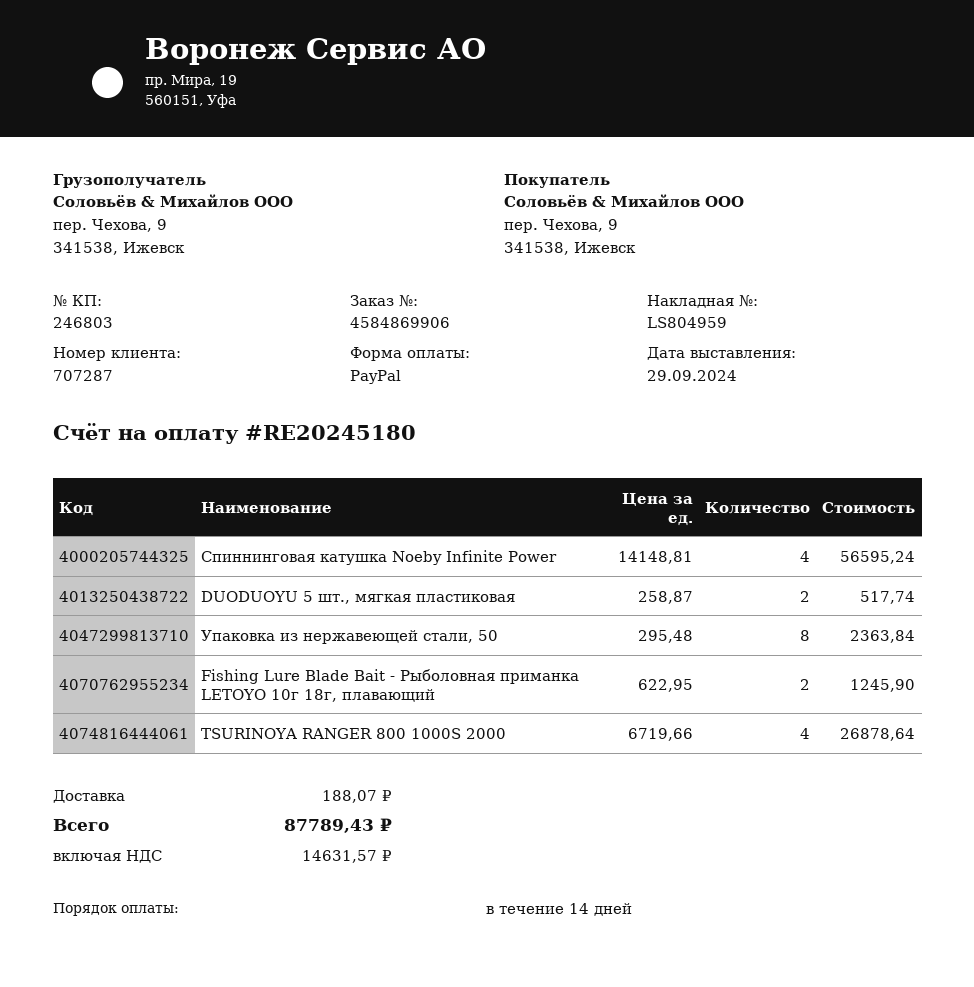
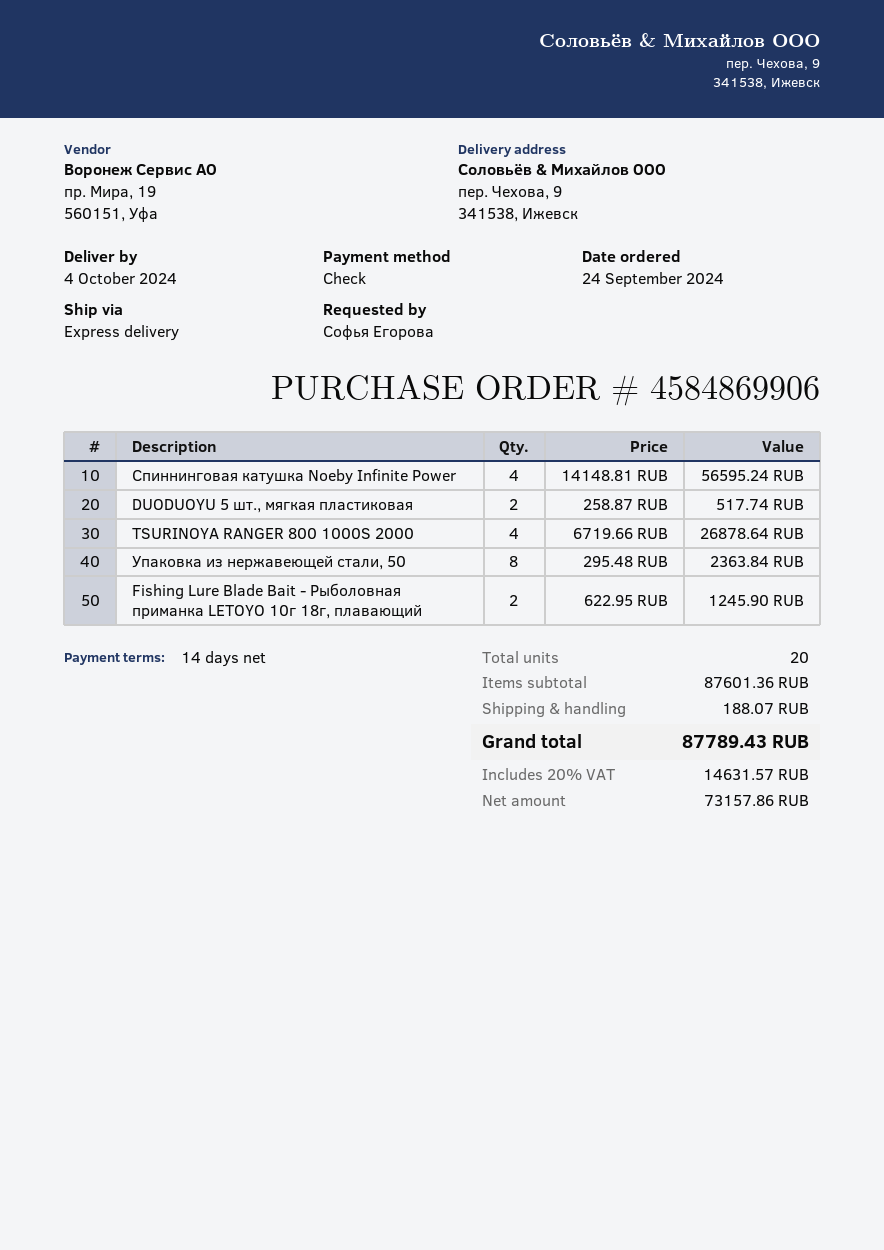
payment method: PayPal -> cheque

